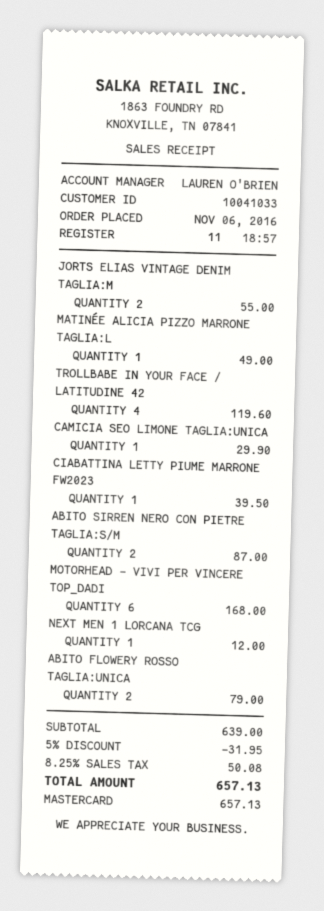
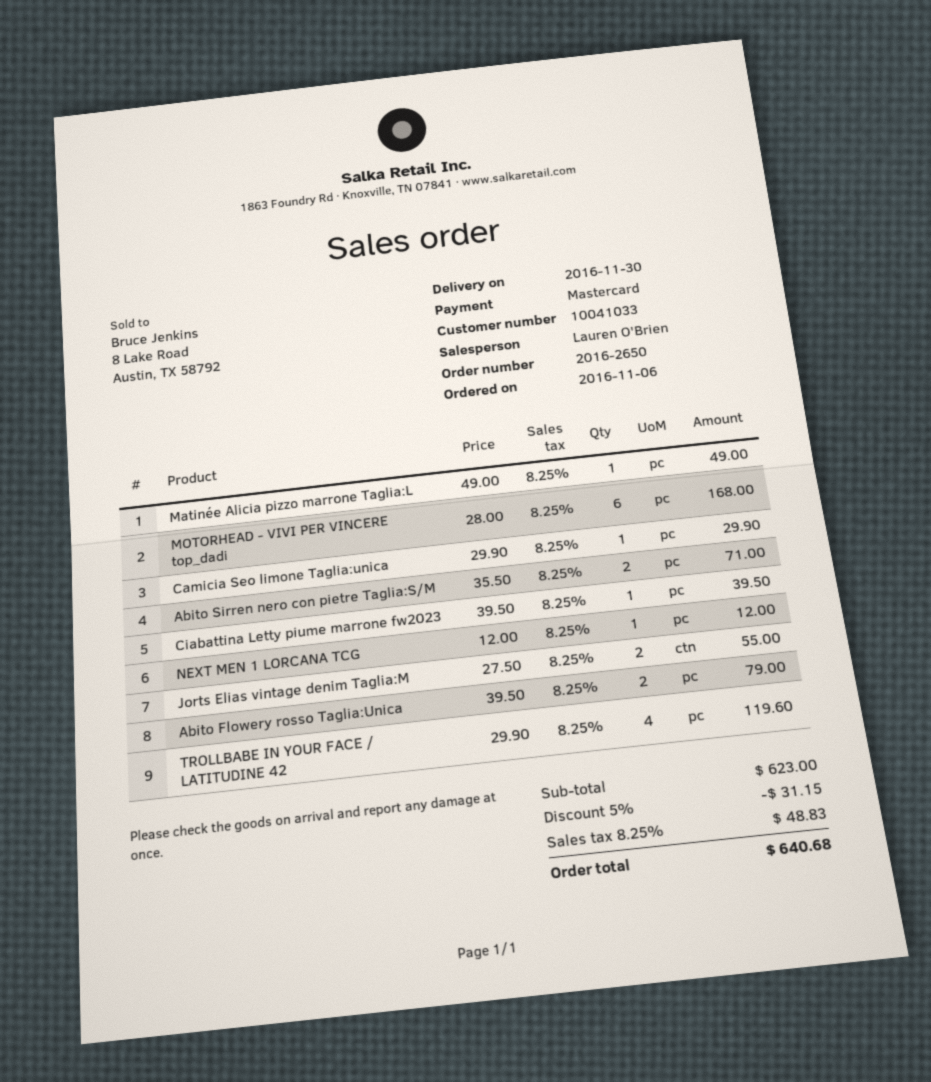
ABITO SIRREN NERO CON PIETRE TAGLIA:S/M: 2 for 87.00 -> 2 for 71.00
subtotal: 639.00 -> 623.00
discount: 5% = 31.95 -> 5% = 31.15
tax: 8.25% = 50.08 -> 8.25% = 48.83
total: 657.13 -> 640.68

